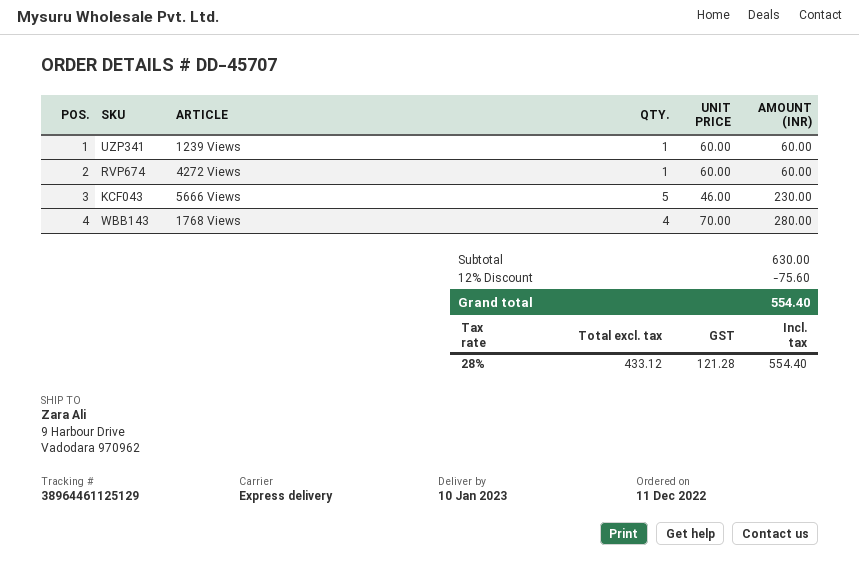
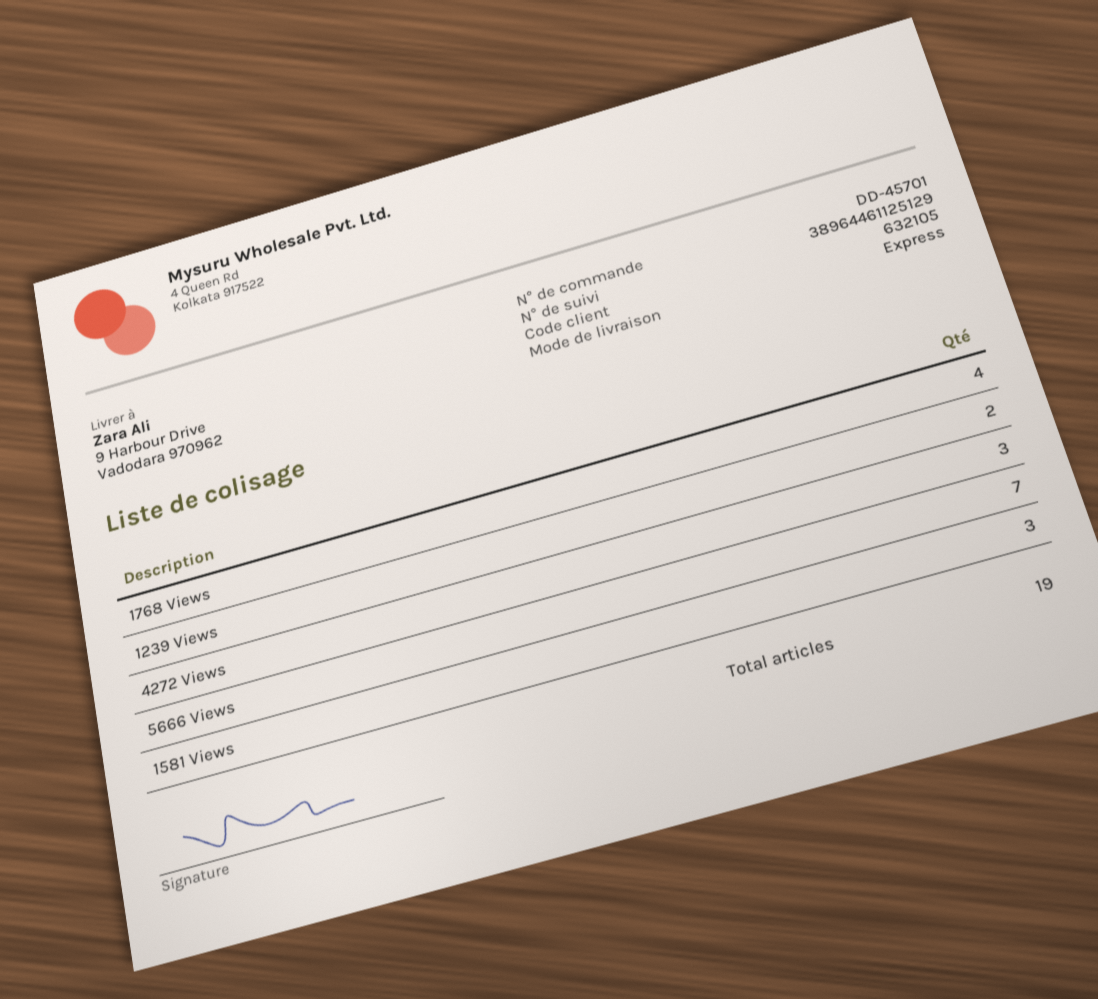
order number: DD-45707 -> DD-45701
1239 Views: 1 -> 2
4272 Views: 1 -> 3
5666 Views: 5 -> 7
1581 Views: none -> 3

